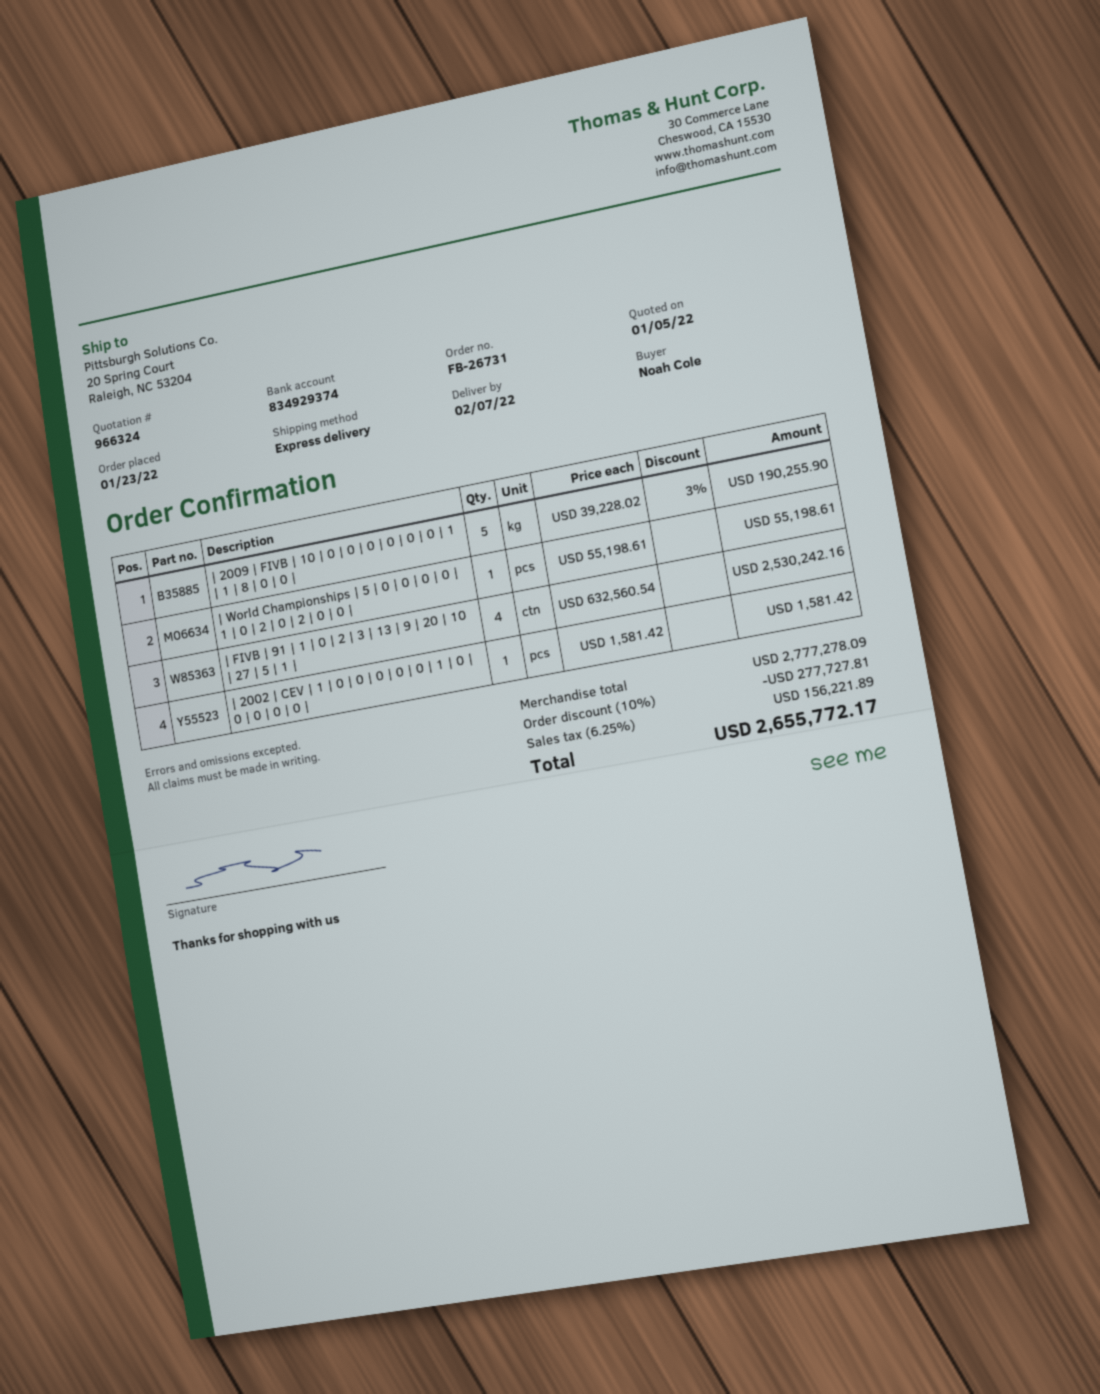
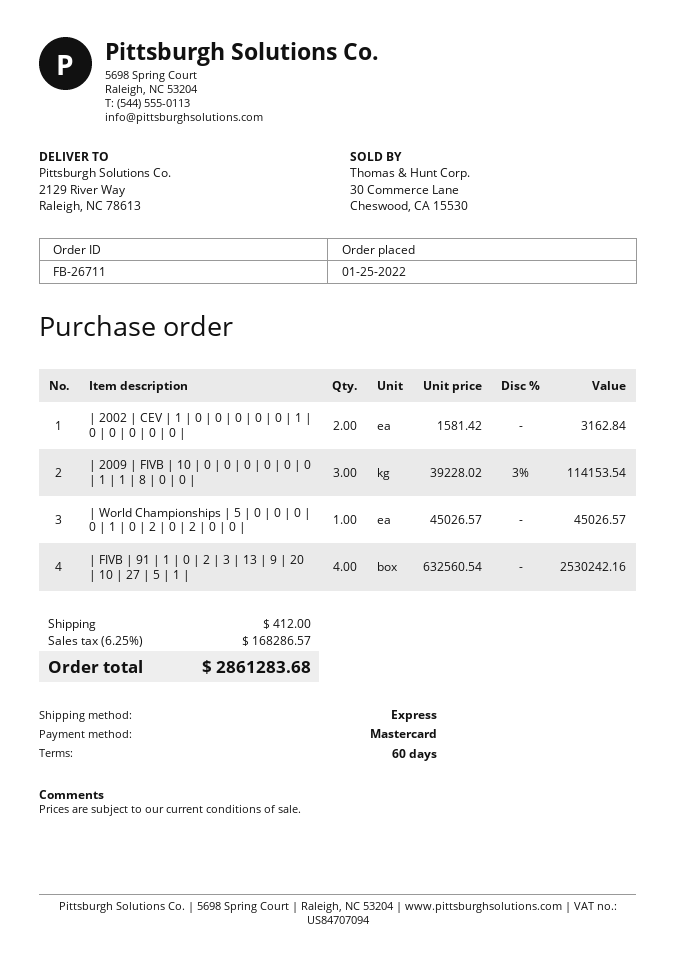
order number: FB-26731 -> FB-26711
order date: 2022-01-23 -> 2022-01-25
ship to: 20 Spring Court, Raleigh, NC 53204 -> 2129 River Way, Raleigh, NC 78613
| 2009 | FIVB | 10 | 0 | 0 | 0 | 0 | 0 | 0 | 1 | 1 | 8 | 0 | 0 |: 5 x 39228.02 - 3% = 190255.90 -> 3 x 39228.02 - 3% = 114153.54
| World Championships | 5 | 0 | 0 | 0 | 0 | 1 | 0 | 2 | 0 | 2 | 0 | 0 |: 1 x 55198.61 = 55198.61 -> 1 x 45026.57 = 45026.57
| 2002 | CEV | 1 | 0 | 0 | 0 | 0 | 0 | 1 | 0 | 0 | 0 | 0 | 0 |: 1 x 1581.42 = 1581.42 -> 2 x 1581.42 = 3162.84
discount: 10% = 277727.81 -> none
shipping: none -> 412.00
tax: 6.25% = 156221.89 -> 6.25% = 168286.57
total: 2655772.17 -> 2861283.68

